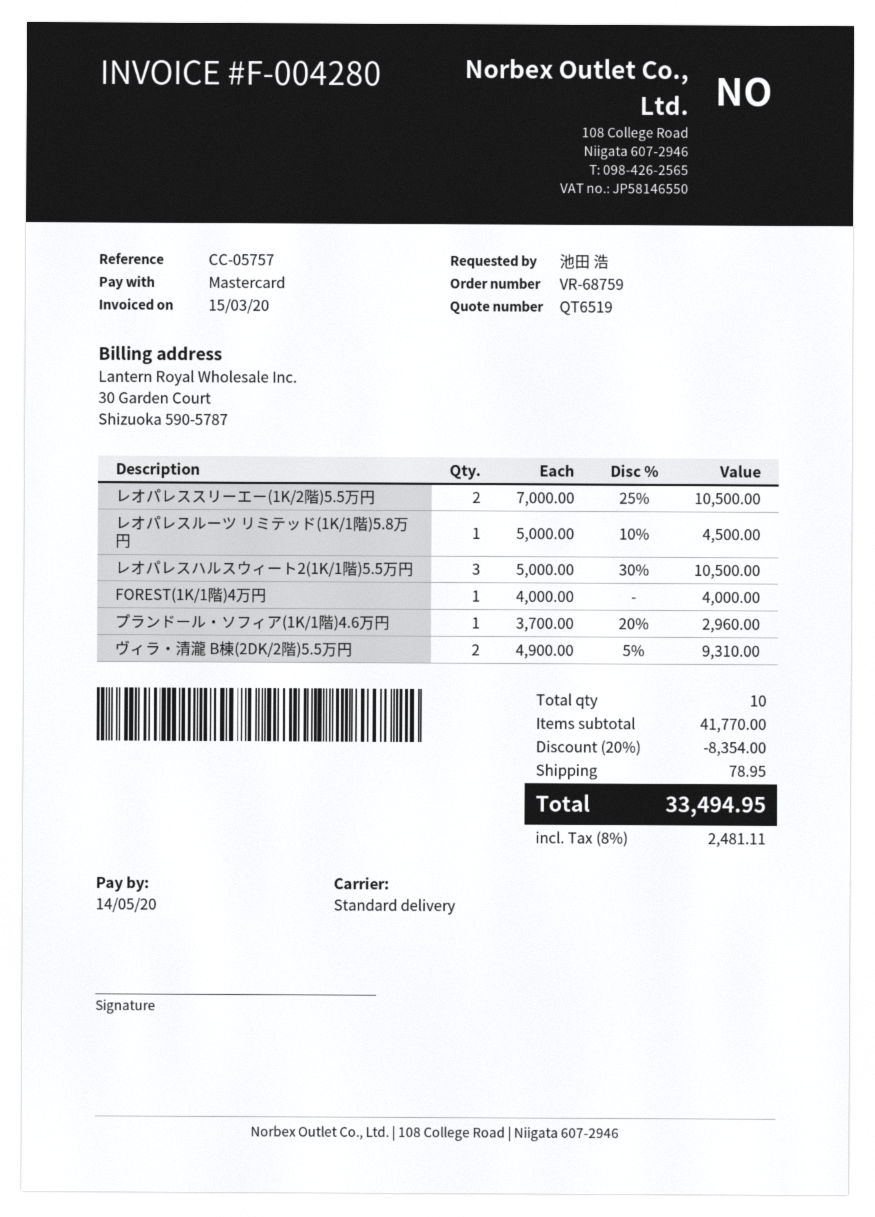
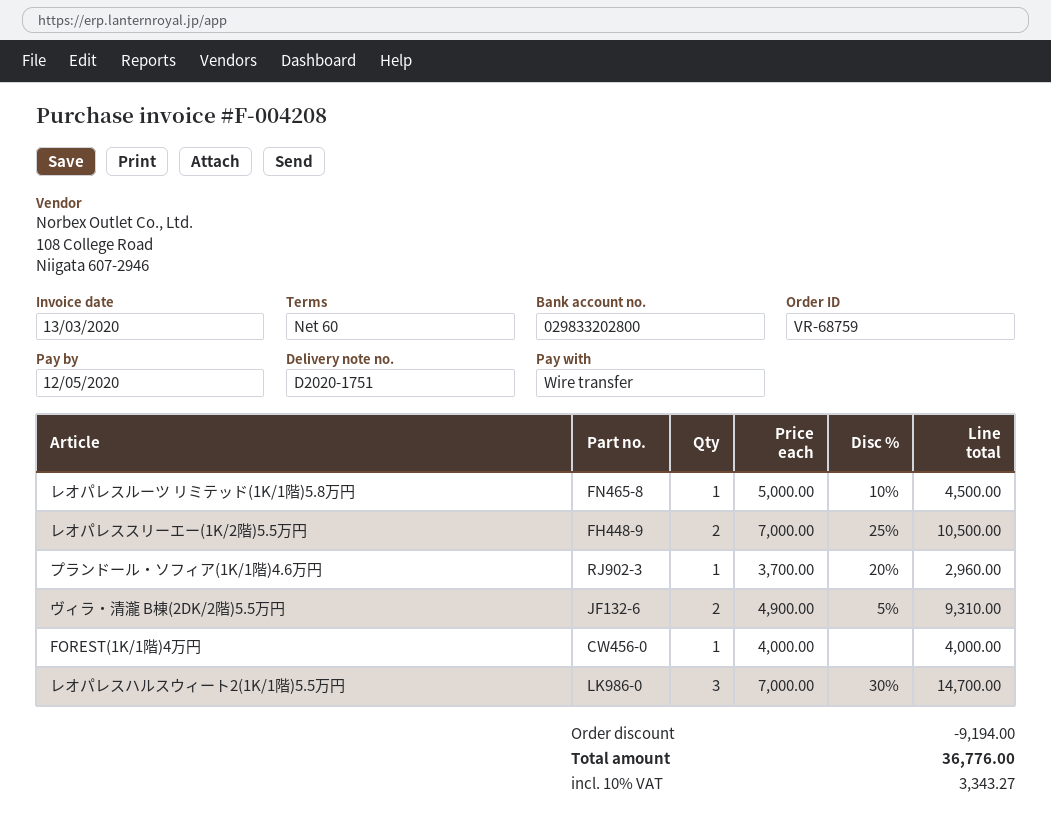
invoice number: F-004280 -> F-004208
invoice date: 2020-03-15 -> 2020-03-13
due date: 2020-05-14 -> 2020-05-12
payment method: Mastercard -> bank transfer
レオパレスハルスウィート2(1K/1階)5.5万円: 3 x 5000.00 - 30% = 10500.00 -> 3 x 7000.00 - 30% = 14700.00
discount: 8354.00 -> 9194.00
shipping: 78.95 -> none
tax: 8% = 2481.11 -> 10% = 3343.27
total: 33494.95 -> 36776.00

